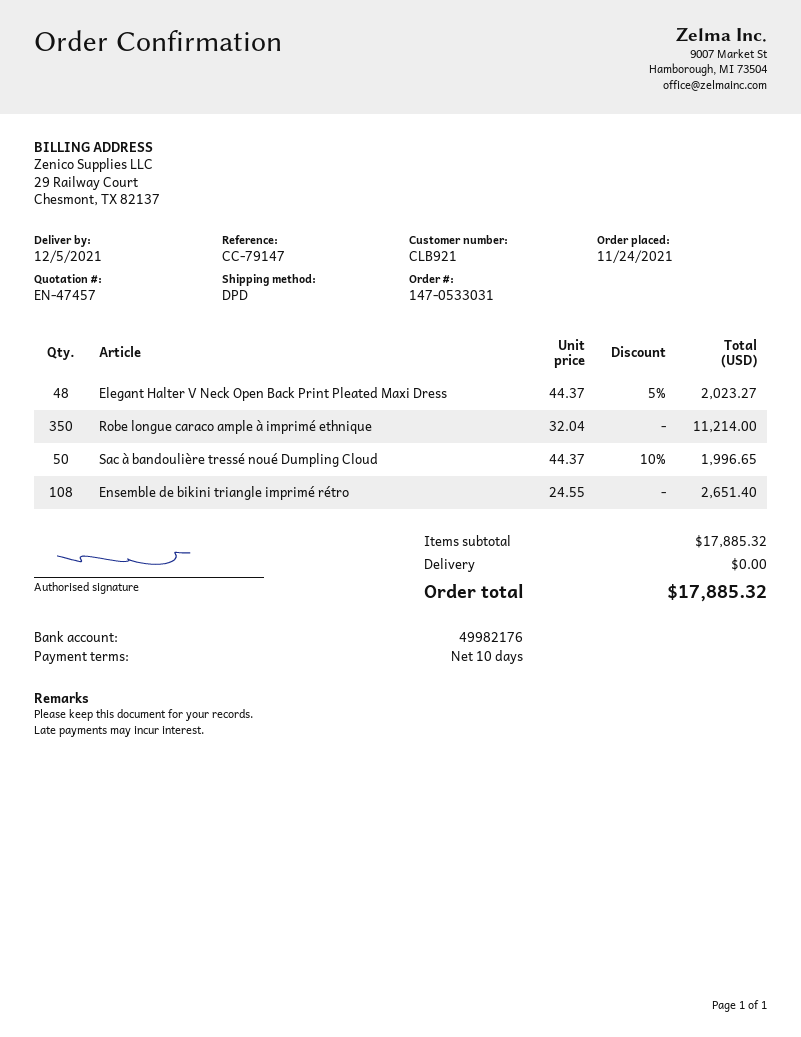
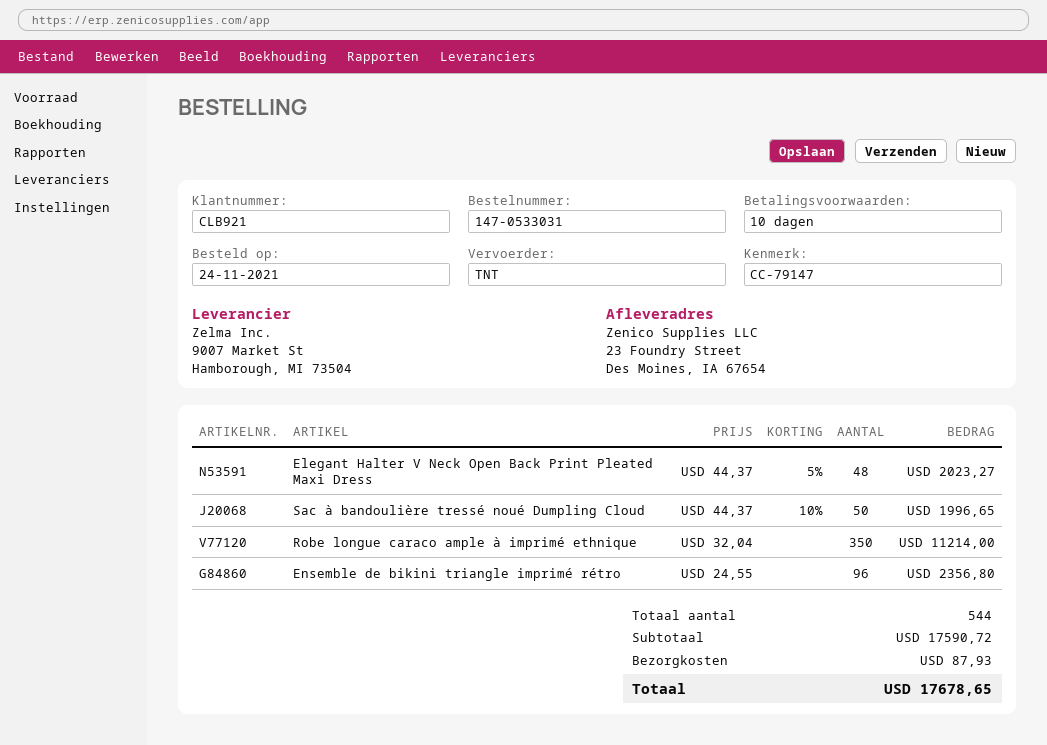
shipping method: DPD -> TNT
Ensemble de bikini triangle imprimé rétro: 108 x 24.55 = 2651.40 -> 96 x 24.55 = 2356.80
subtotal: 17885.32 -> 17590.72
shipping: 0.00 -> 87.93
total: 17885.32 -> 17678.65

